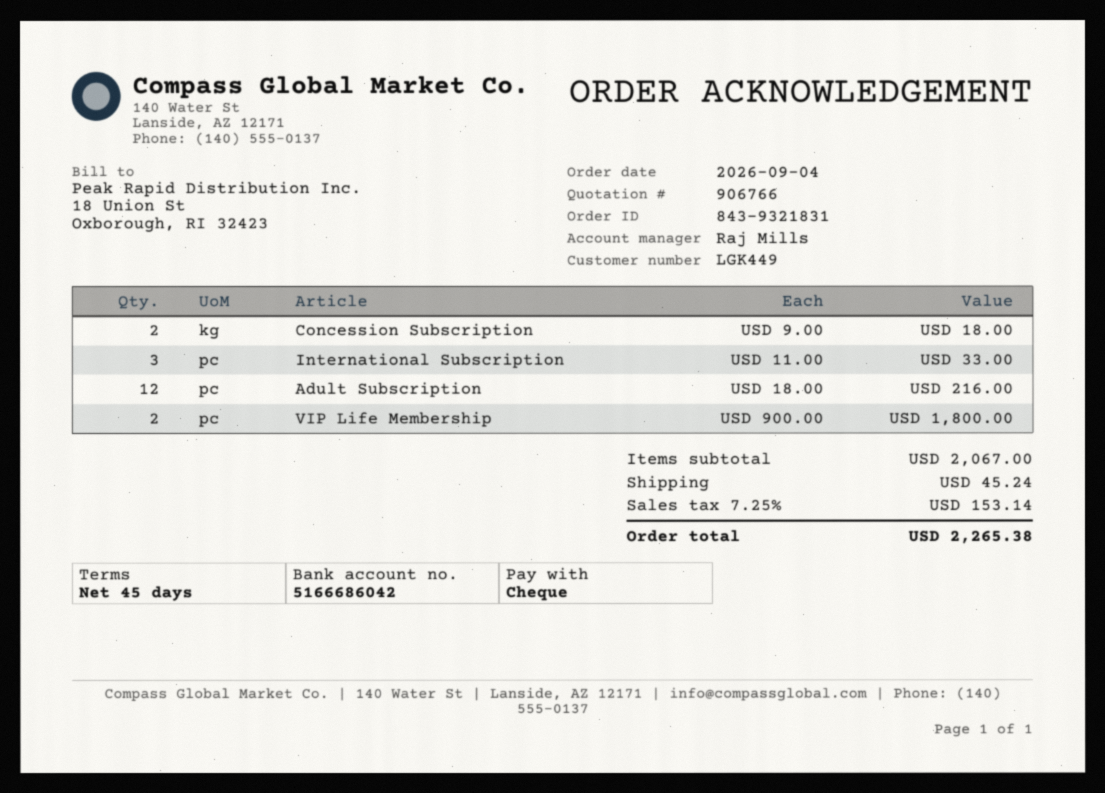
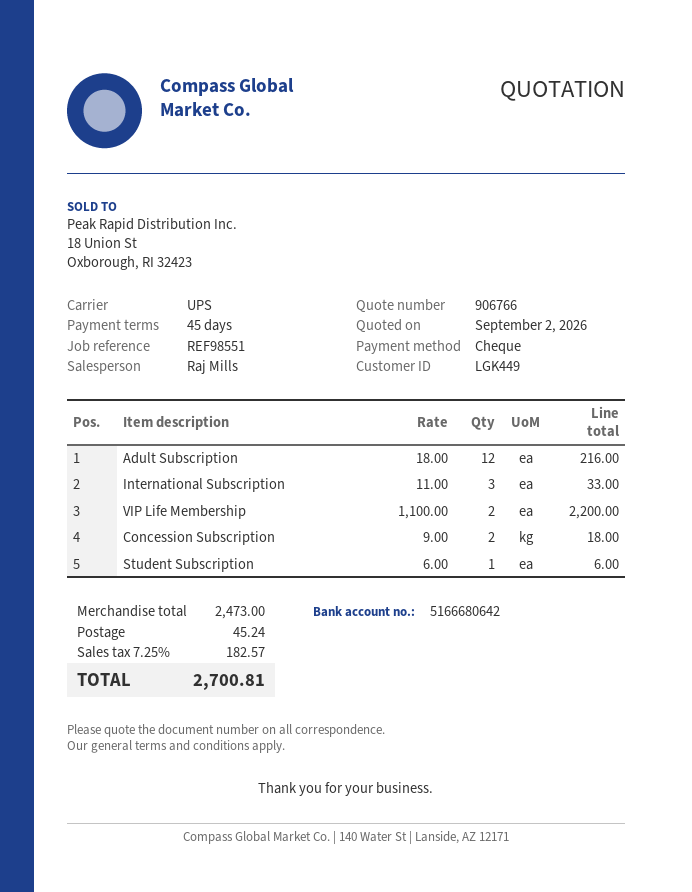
bank account: 5166686042 -> 5166680642
VIP Life Membership: 2 x 900.00 = 1800.00 -> 2 x 1100.00 = 2200.00
Student Subscription: none -> 1 x 6.00 = 6.00
subtotal: 2067.00 -> 2473.00
tax: 7.25% = 153.14 -> 7.25% = 182.57
total: 2265.38 -> 2700.81

